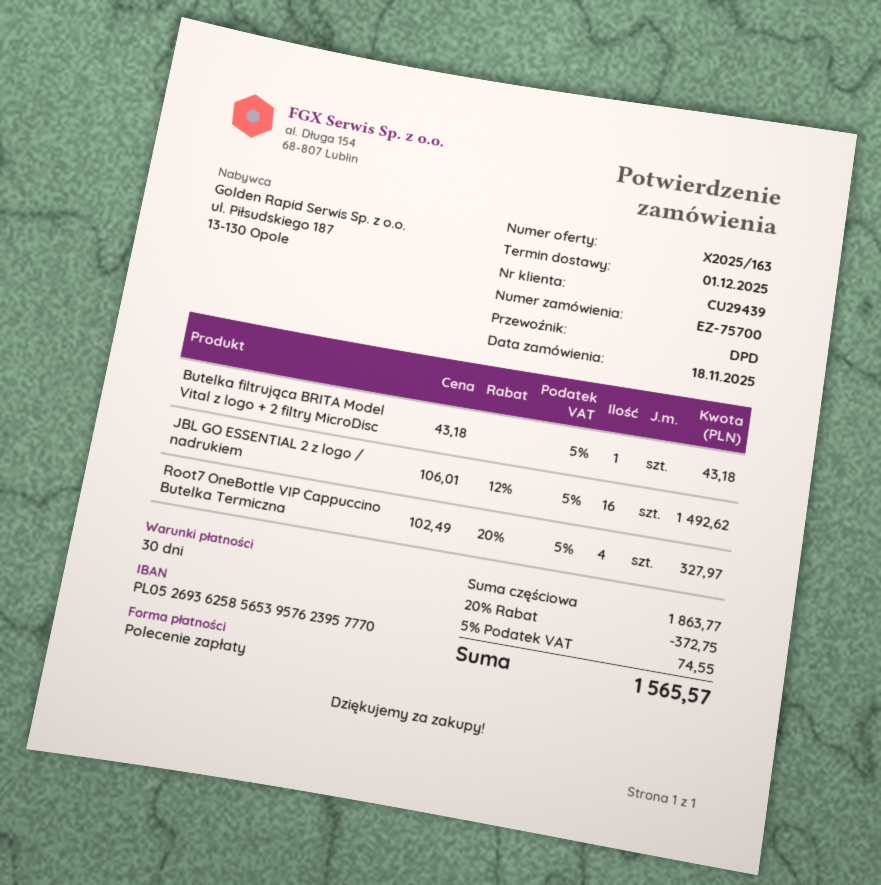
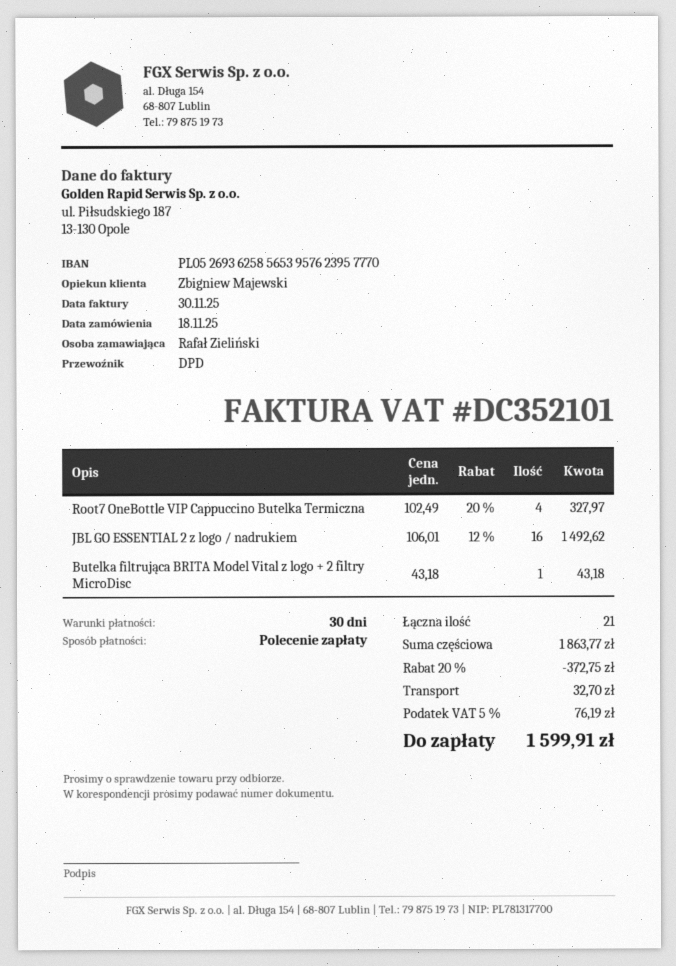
shipping: none -> 32.70
tax: 5% = 74.55 -> 5% = 76.19
total: 1565.57 -> 1599.91

